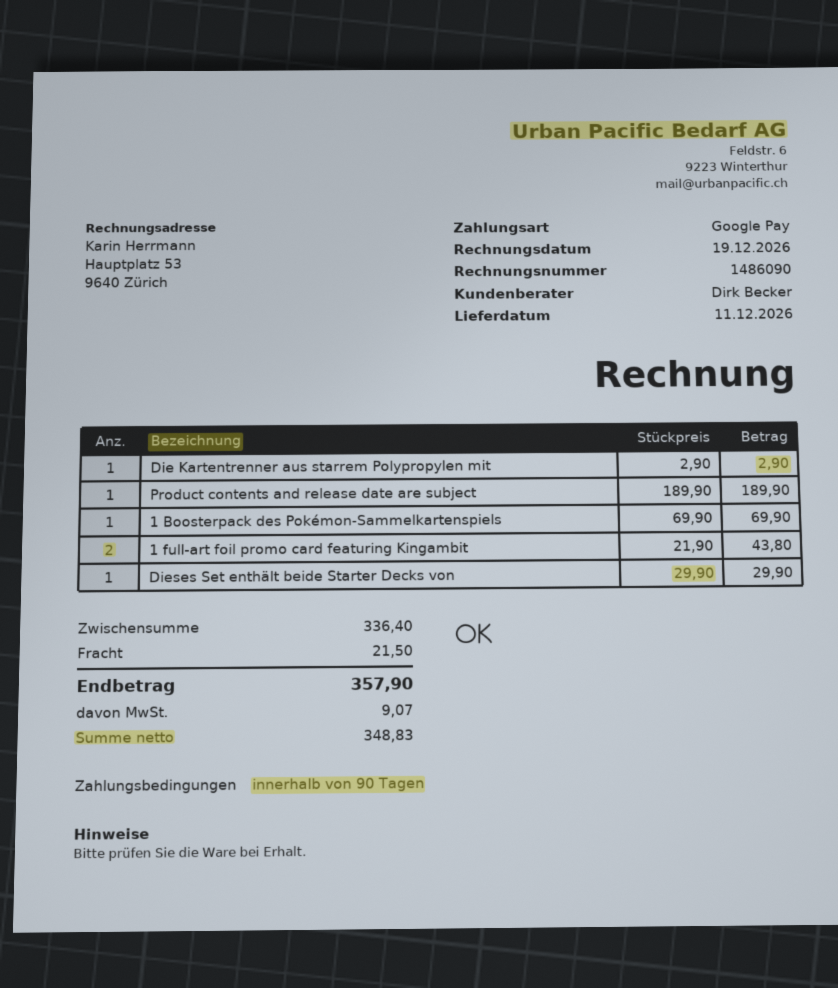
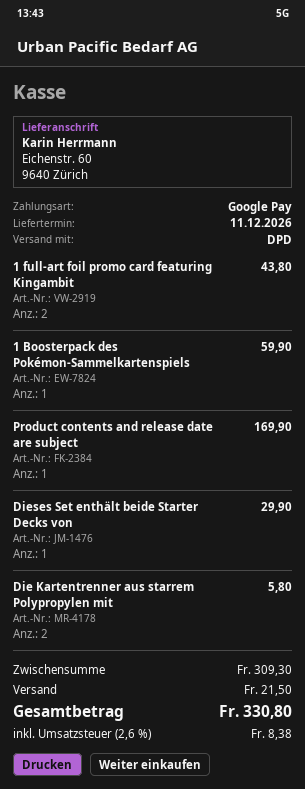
Die Kartentrenner aus starrem Polypropylen mit: 1 for 2.90 -> 2 for 5.80
Product contents and release date are subject: 1 for 189.90 -> 1 for 169.90
1 Boosterpack des Pokémon-Sammelkartenspiels: 1 for 69.90 -> 1 for 59.90
subtotal: 336.40 -> 309.30
tax: 9.07 -> 8.38
total: 357.90 -> 330.80

